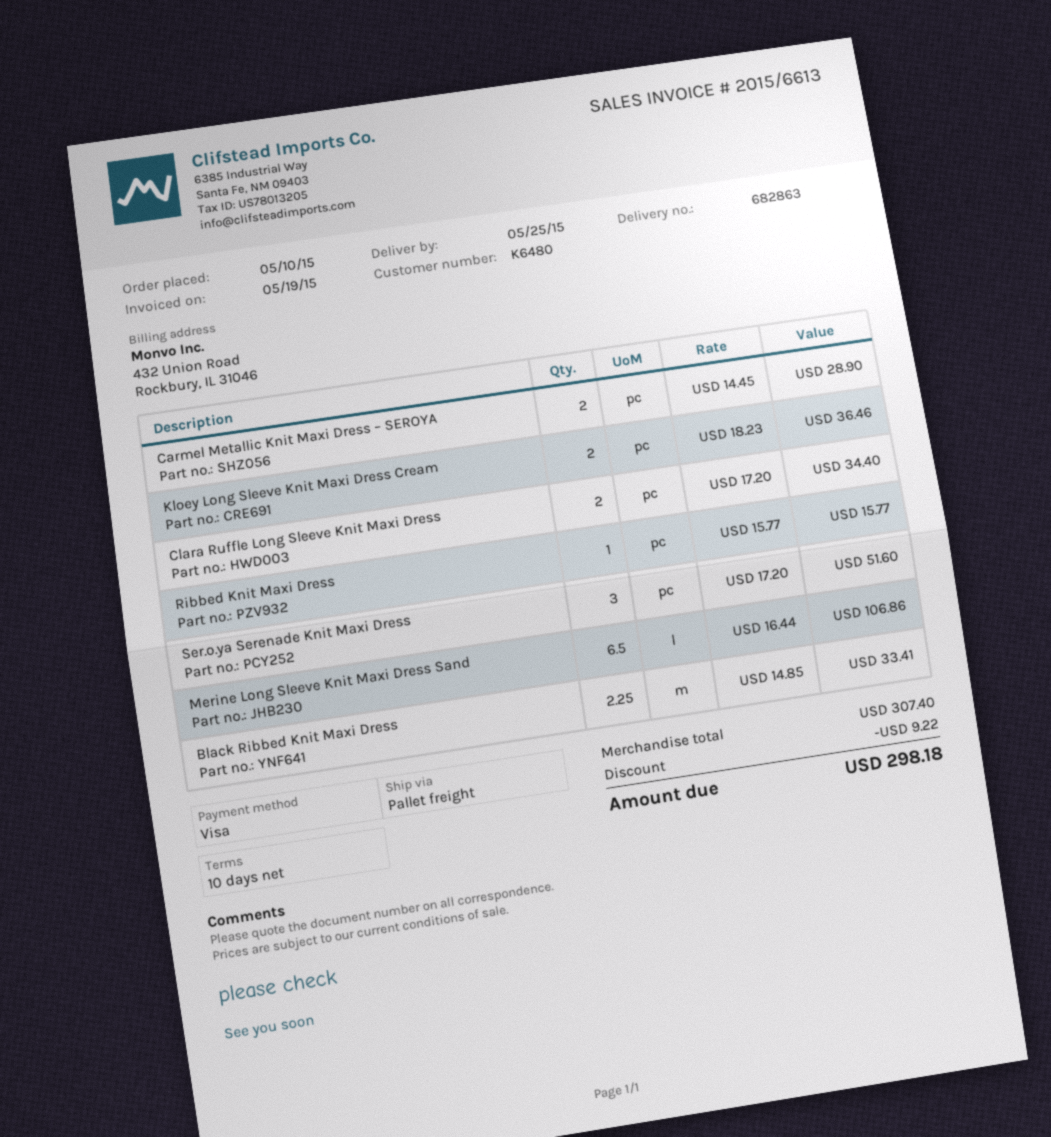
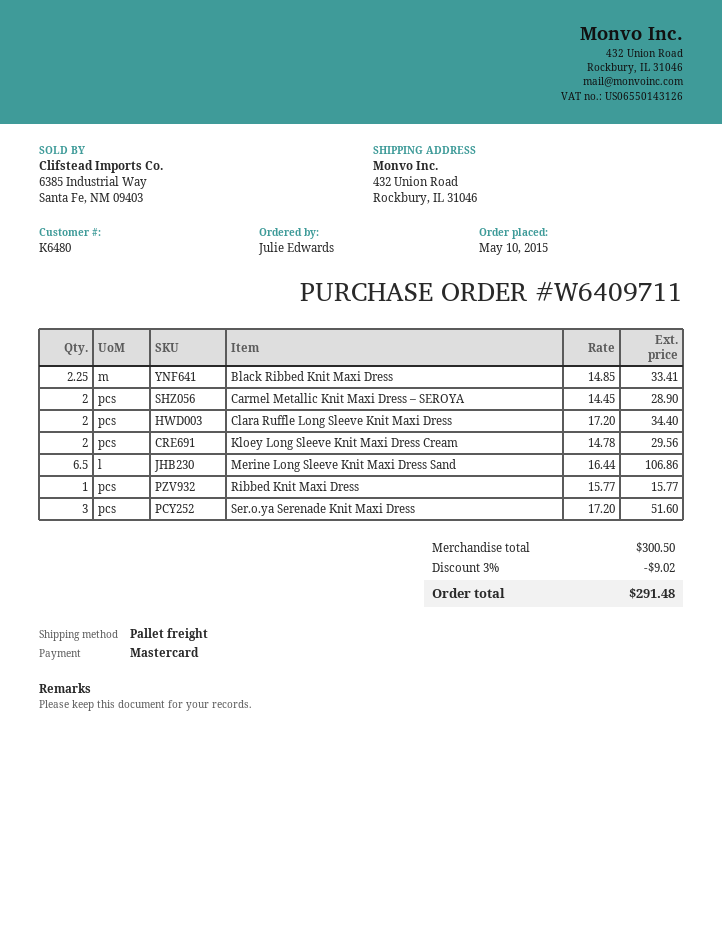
payment method: Visa -> Mastercard
Kloey Long Sleeve Knit Maxi Dress Cream: 2 x 18.23 = 36.46 -> 2 x 14.78 = 29.56
subtotal: 307.40 -> 300.50
discount: 9.22 -> 9.02
total: 298.18 -> 291.48

